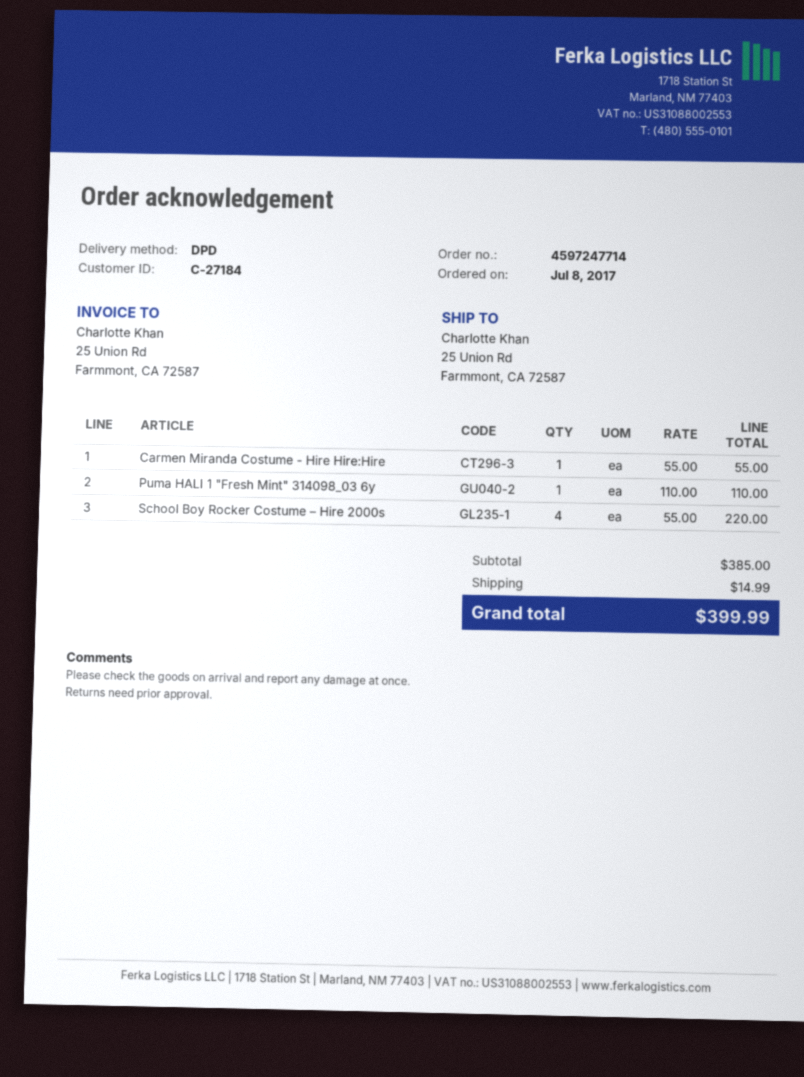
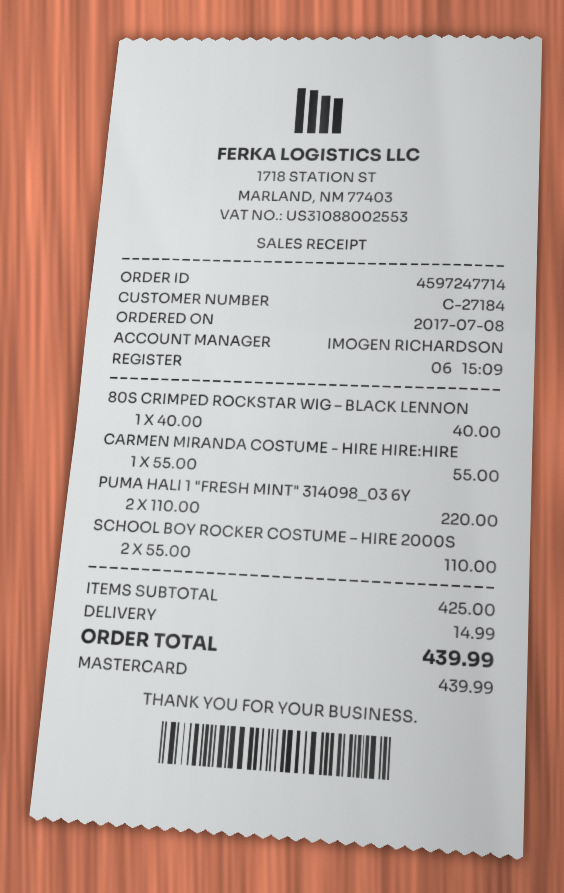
Puma HALI 1 "Fresh Mint" 314098_03 6y: 1 x 110.00 = 110.00 -> 2 x 110.00 = 220.00
School Boy Rocker Costume – Hire 2000s: 4 x 55.00 = 220.00 -> 2 x 55.00 = 110.00
80S CRIMPED ROCKSTAR WIG – BLACK LENNON: none -> 1 x 40.00 = 40.00
subtotal: 385.00 -> 425.00
total: 399.99 -> 439.99

